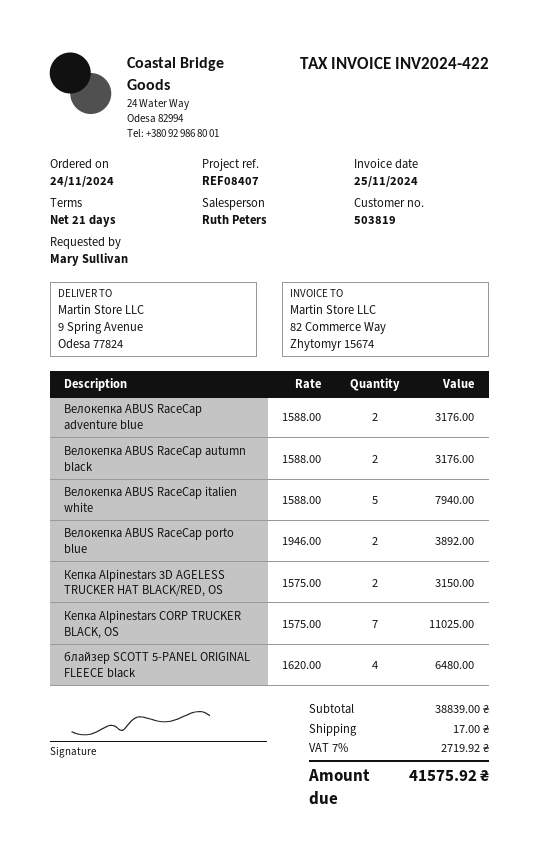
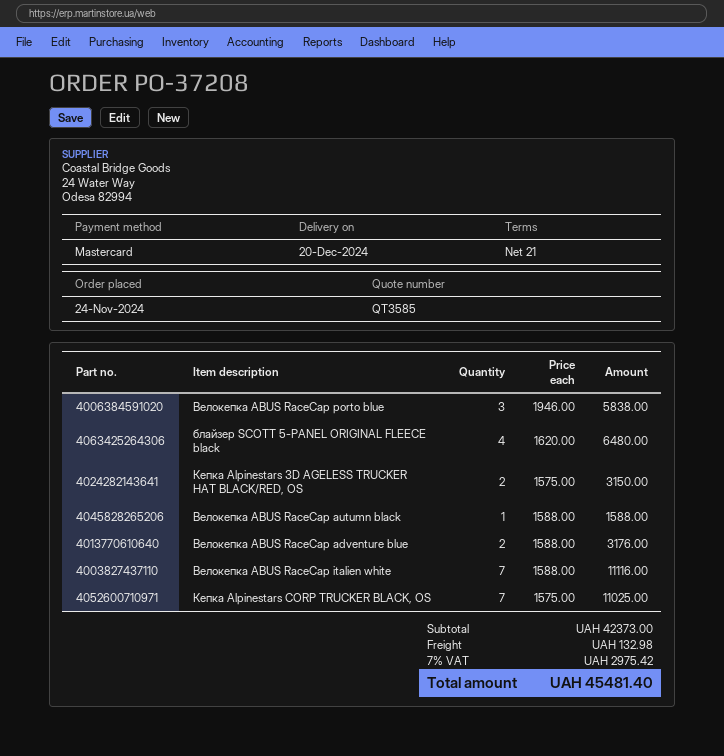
Велокепка ABUS RaceCap autumn black: 2 x 1588.00 = 3176.00 -> 1 x 1588.00 = 1588.00
Велокепка ABUS RaceCap italien white: 5 x 1588.00 = 7940.00 -> 7 x 1588.00 = 11116.00
Велокепка ABUS RaceCap porto blue: 2 x 1946.00 = 3892.00 -> 3 x 1946.00 = 5838.00
subtotal: 38839.00 -> 42373.00
shipping: 17.00 -> 132.98
tax: 7% = 2719.92 -> 7% = 2975.42
total: 41575.92 -> 45481.40

